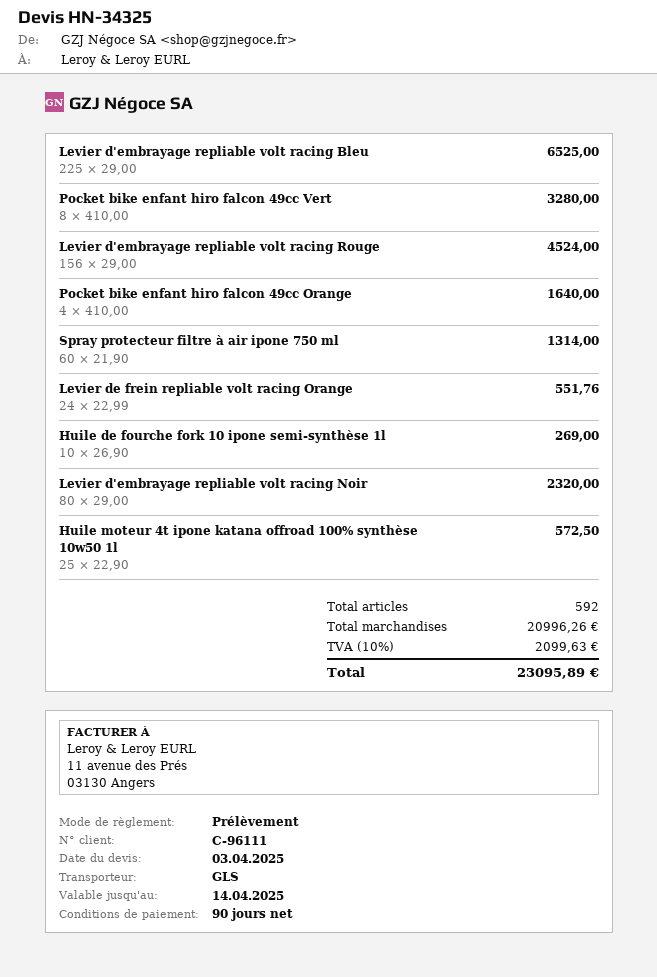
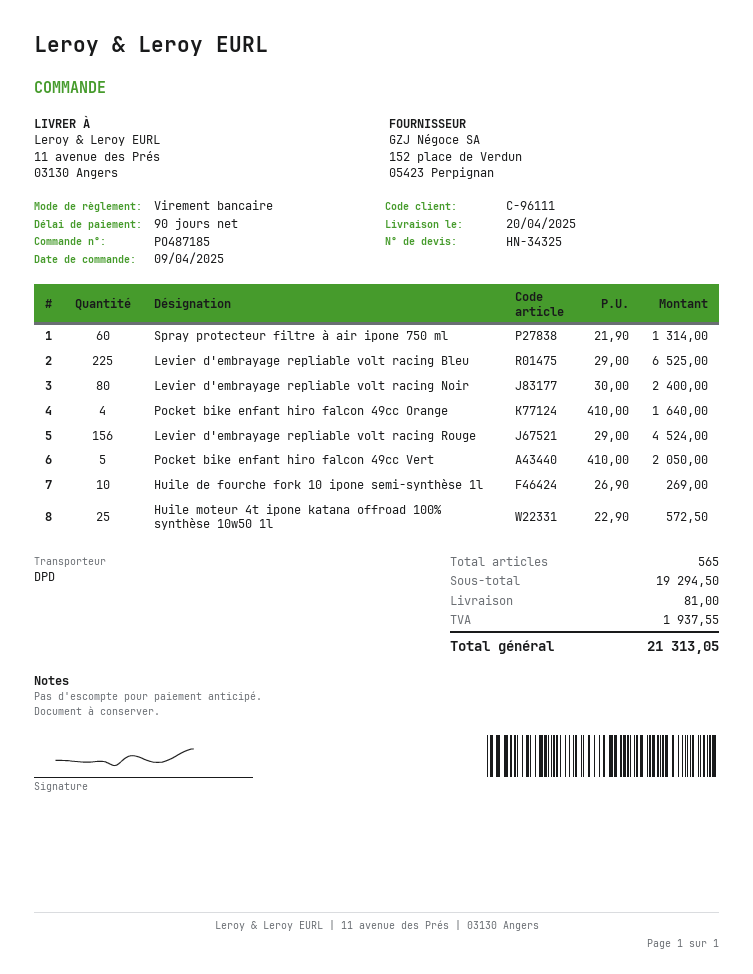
payment method: direct debit -> bank transfer
shipping method: GLS -> DPD
Pocket bike enfant hiro falcon 49cc Vert: 8 x 410.00 = 3280.00 -> 5 x 410.00 = 2050.00
Levier de frein repliable volt racing Orange: 24 x 22.99 = 551.76 -> none
Levier d'embrayage repliable volt racing Noir: 80 x 29.00 = 2320.00 -> 80 x 30.00 = 2400.00
total quantity: 592 -> 565
subtotal: 20996.26 -> 19294.50
shipping: none -> 81.00
tax: 2099.63 -> 1937.55
total: 23095.89 -> 21313.05

